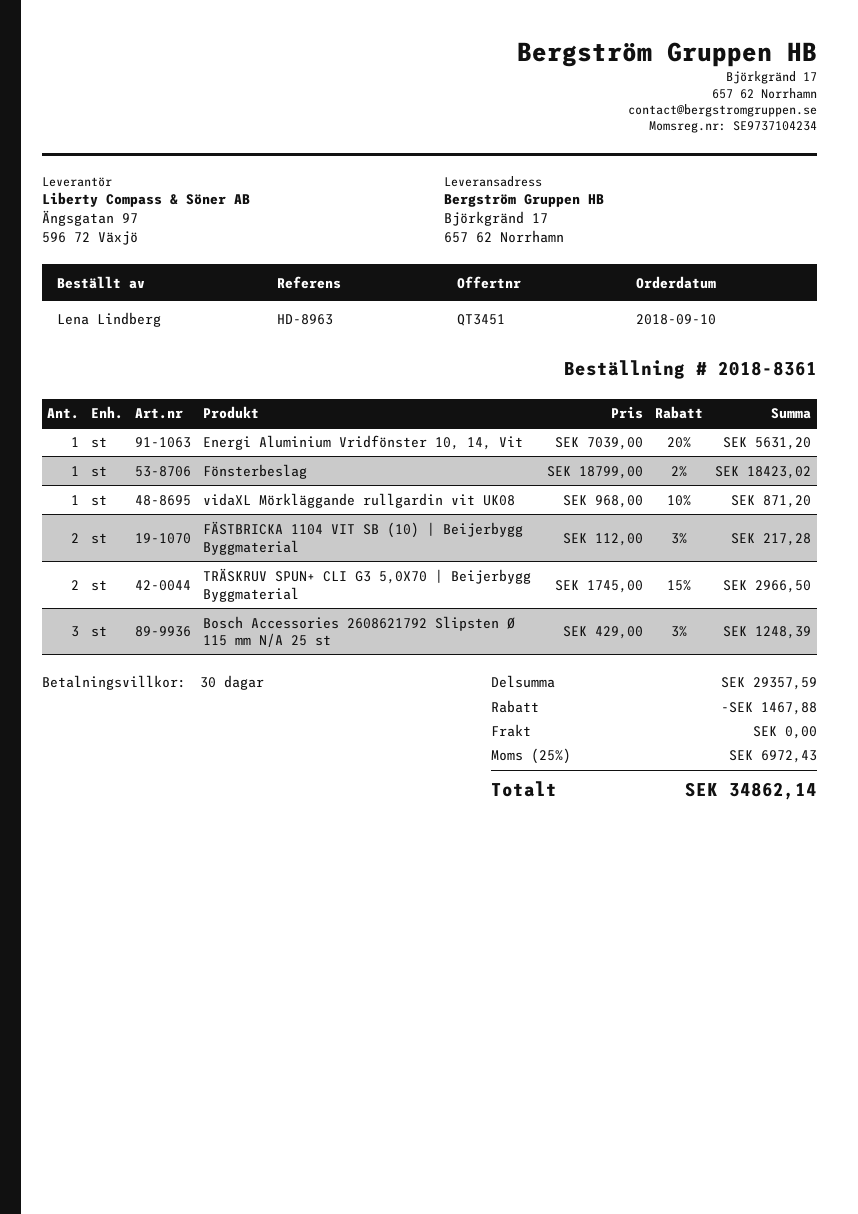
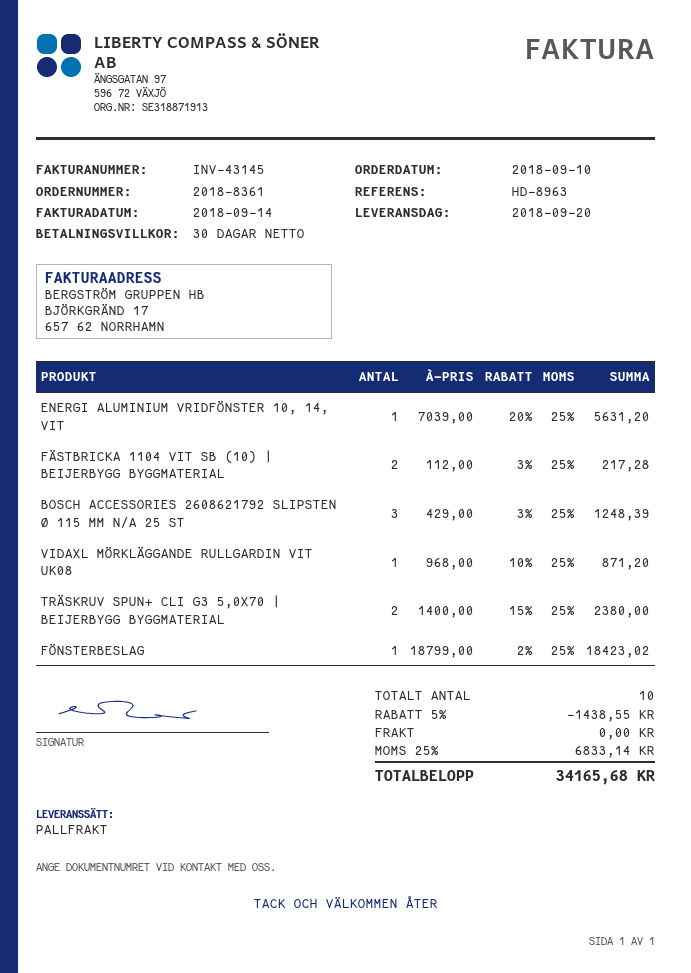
TRÄSKRUV SPUN+ CLI G3 5,0X70 | Beijerbygg Byggmaterial: 2 x 1745.00 - 15% = 2966.50 -> 2 x 1400.00 - 15% = 2380.00
discount: 1467.88 -> 1438.55
tax: 25% = 6972.43 -> 25% = 6833.14
total: 34862.14 -> 34165.68

